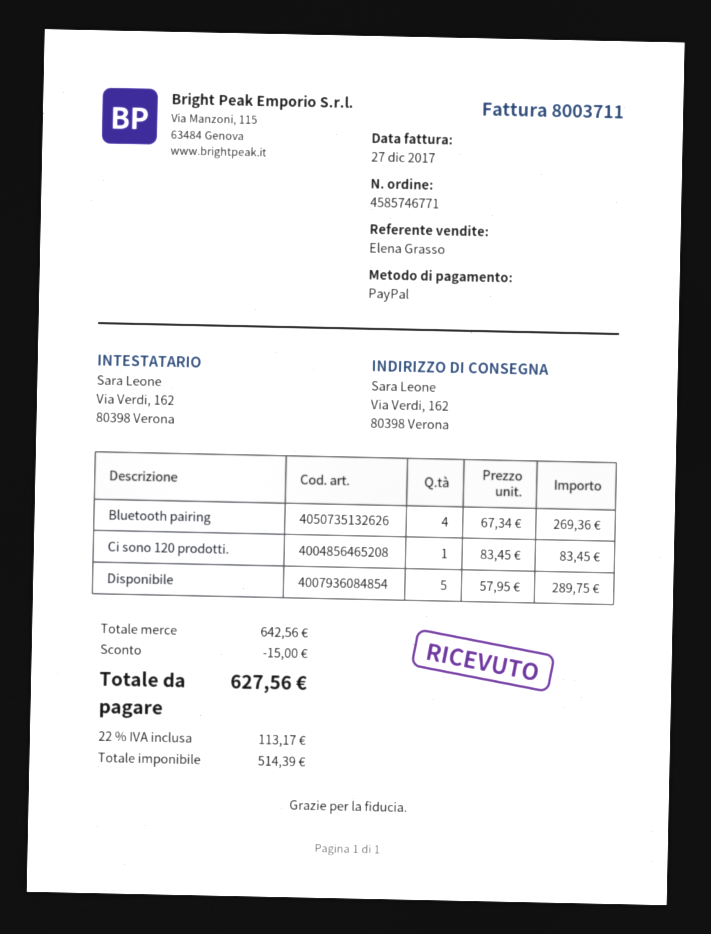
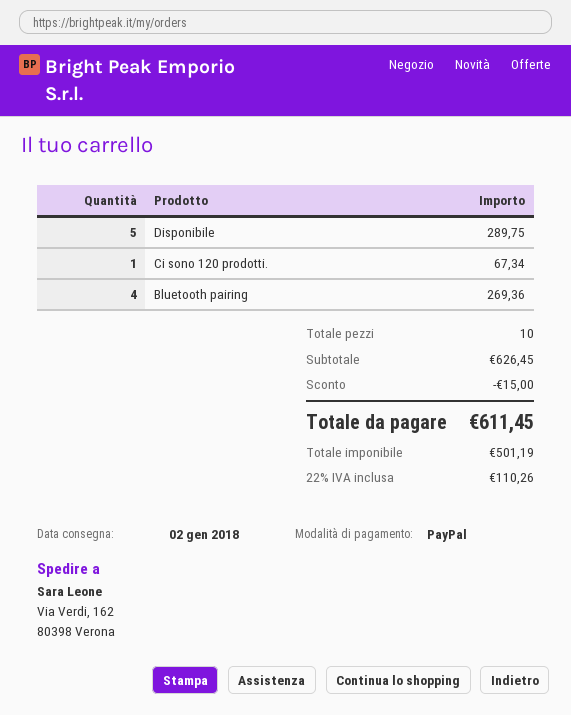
Ci sono 120 prodotti.: 1 for 83.45 -> 1 for 67.34
subtotal: 642.56 -> 626.45
net: 514.39 -> 501.19
tax: 22% = 113.17 -> 22% = 110.26
total: 627.56 -> 611.45

